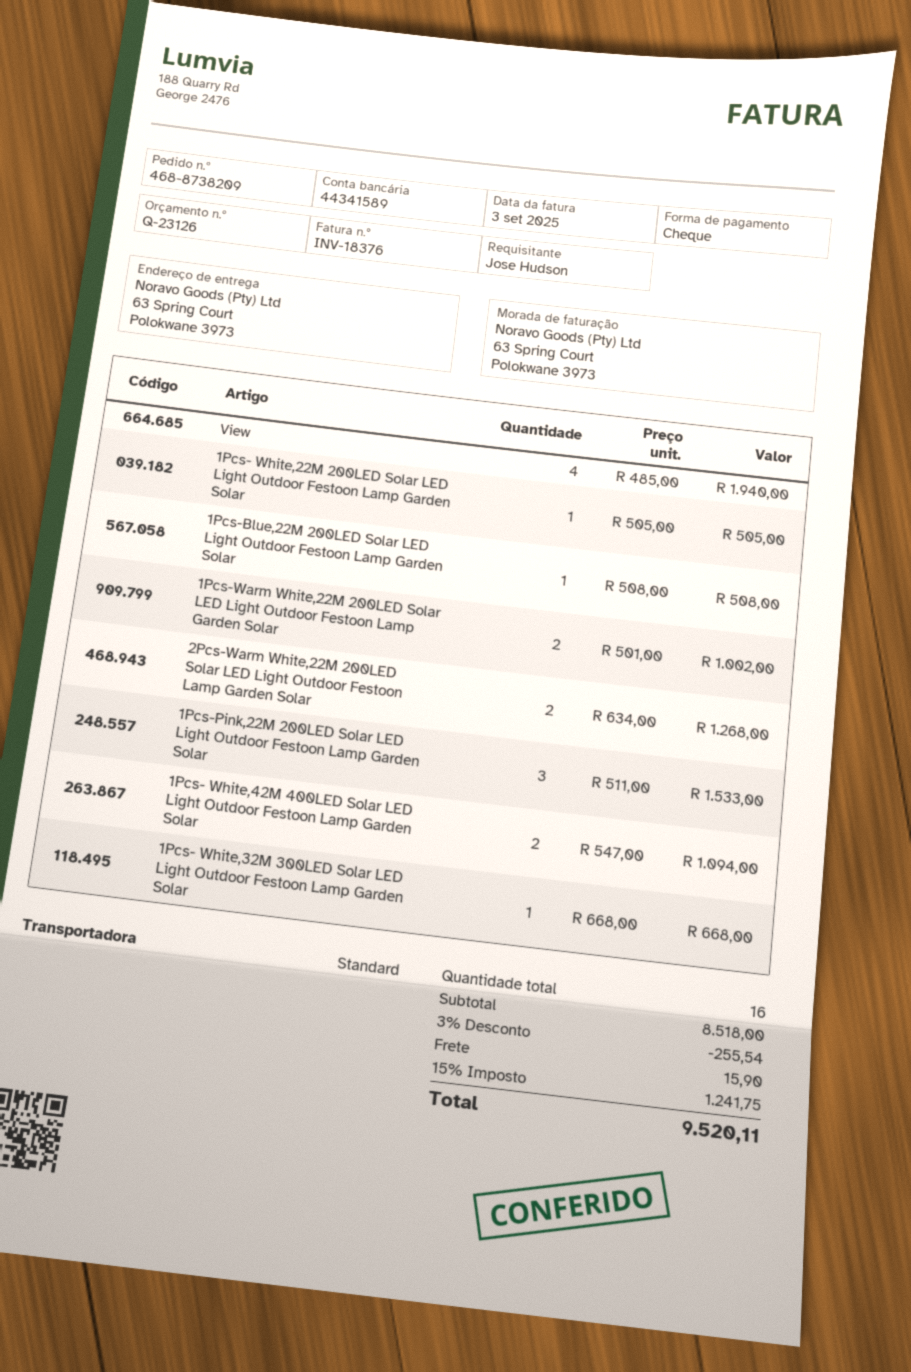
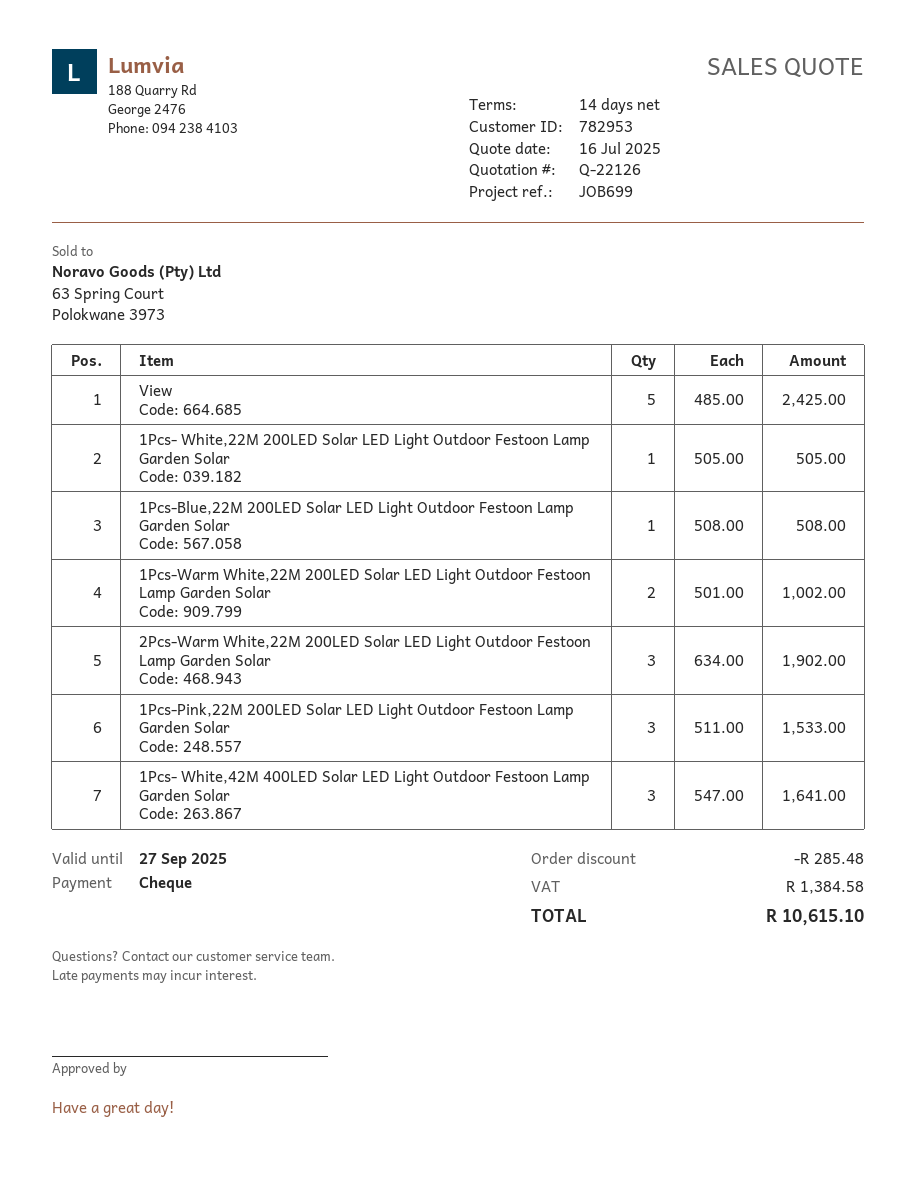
quote number: Q-23126 -> Q-22126
View: 4 x 485.00 = 1940.00 -> 5 x 485.00 = 2425.00
2Pcs-Warm White,22M 200LED Solar LED Light Outdoor Festoon Lamp Garden Solar: 2 x 634.00 = 1268.00 -> 3 x 634.00 = 1902.00
1Pcs- White,42M 400LED Solar LED Light Outdoor Festoon Lamp Garden Solar: 2 x 547.00 = 1094.00 -> 3 x 547.00 = 1641.00
1Pcs- White,32M 300LED Solar LED Light Outdoor Festoon Lamp Garden Solar: 1 x 668.00 = 668.00 -> none
discount: 255.54 -> 285.48
shipping: 15.90 -> none
tax: 1241.75 -> 1384.58
total: 9520.11 -> 10615.10

